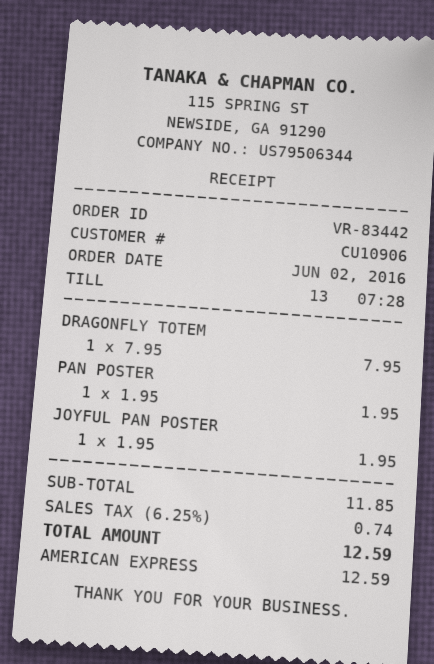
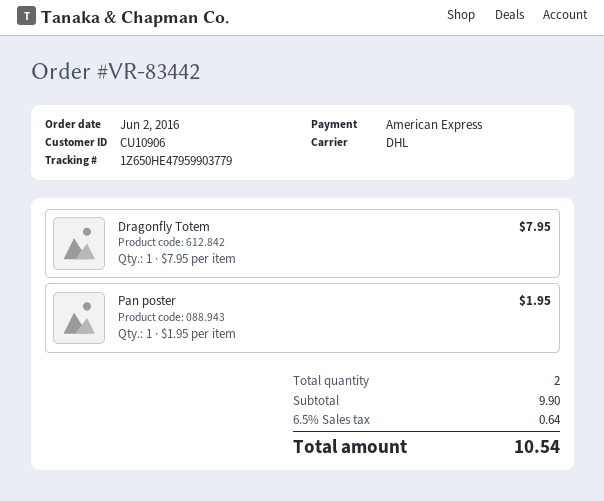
JOYFUL PAN POSTER: 1 x 1.95 = 1.95 -> none
subtotal: 11.85 -> 9.90
tax: 6.25% = 0.74 -> 6.5% = 0.64
total: 12.59 -> 10.54

